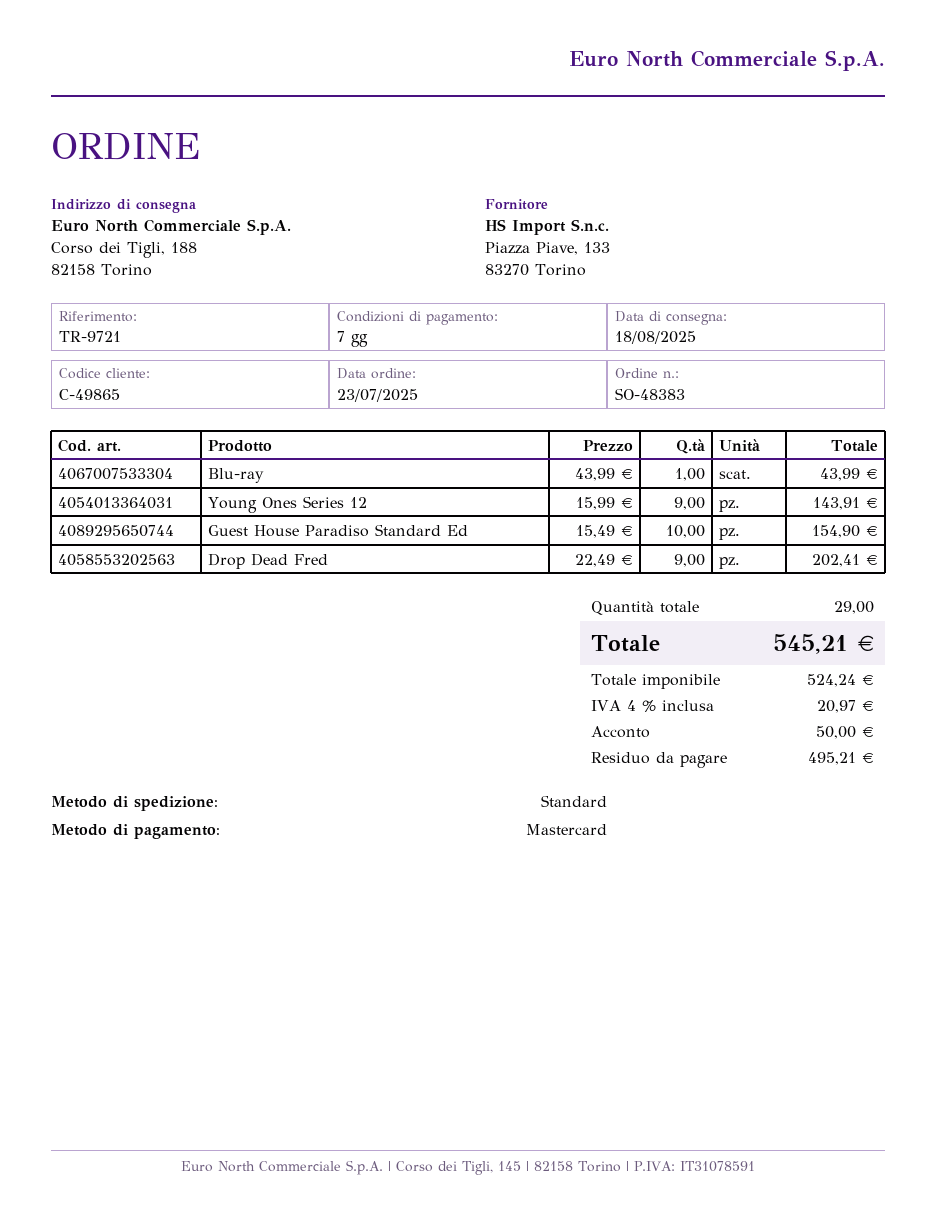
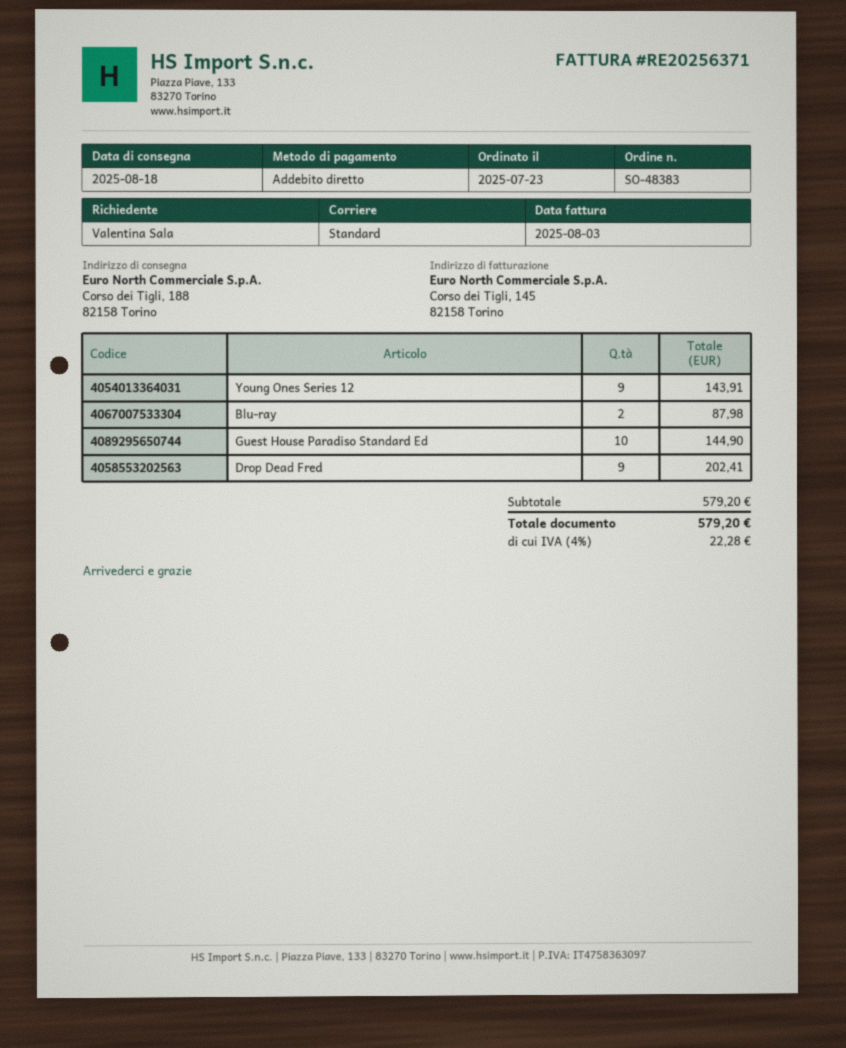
payment method: Mastercard -> direct debit
Blu-ray: 1 for 43.99 -> 2 for 87.98
Guest House Paradiso Standard Ed: 10 for 154.90 -> 10 for 144.90
tax: 4% = 20.97 -> 4% = 22.28
total: 545.21 -> 579.20

